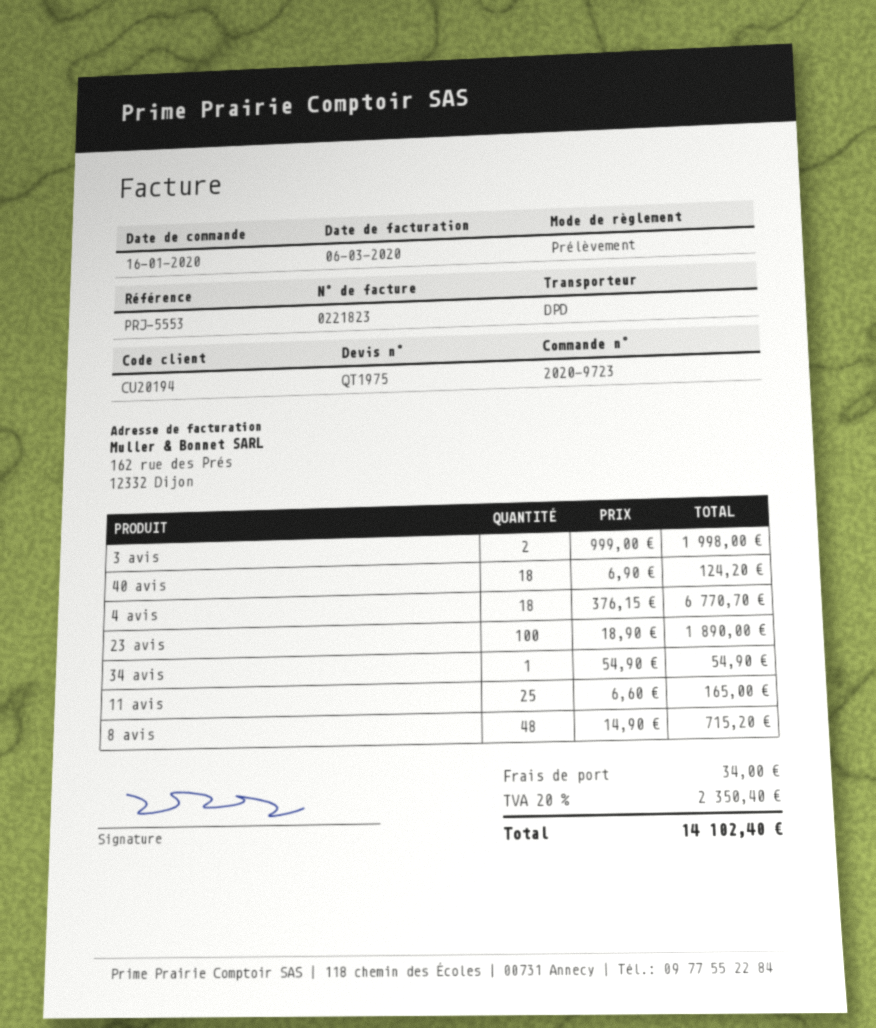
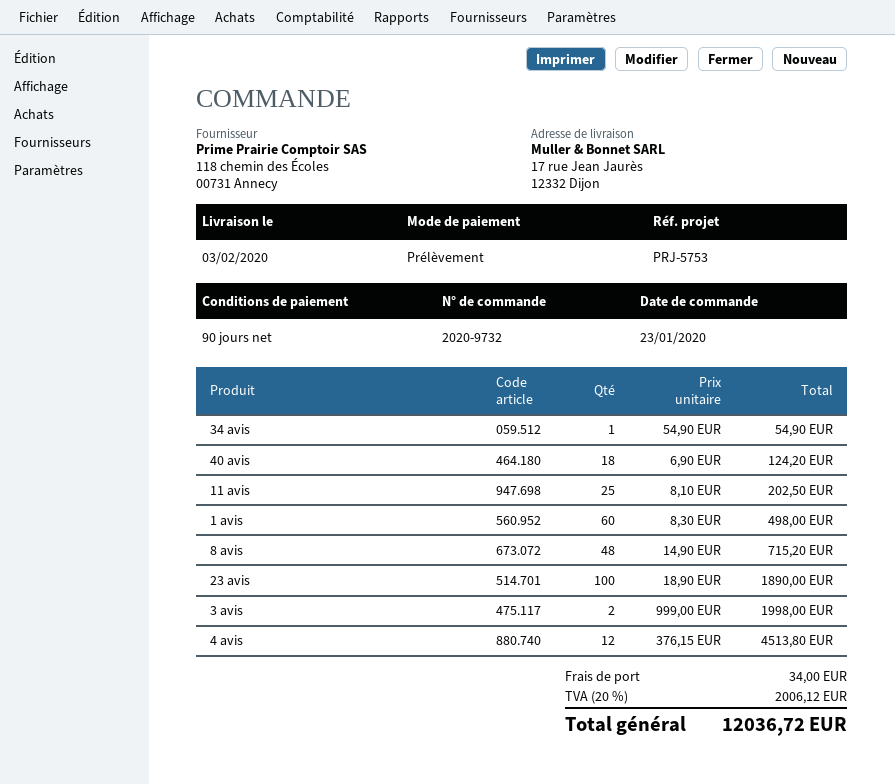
order number: 2020-9723 -> 2020-9732
order date: 2020-01-16 -> 2020-01-23
reference: PRJ-5553 -> PRJ-5753
4 avis: 18 x 376.15 = 6770.70 -> 12 x 376.15 = 4513.80
11 avis: 25 x 6.60 = 165.00 -> 25 x 8.10 = 202.50
1 avis: none -> 60 x 8.30 = 498.00
tax: 20% = 2350.40 -> 20% = 2006.12
total: 14102.40 -> 12036.72

